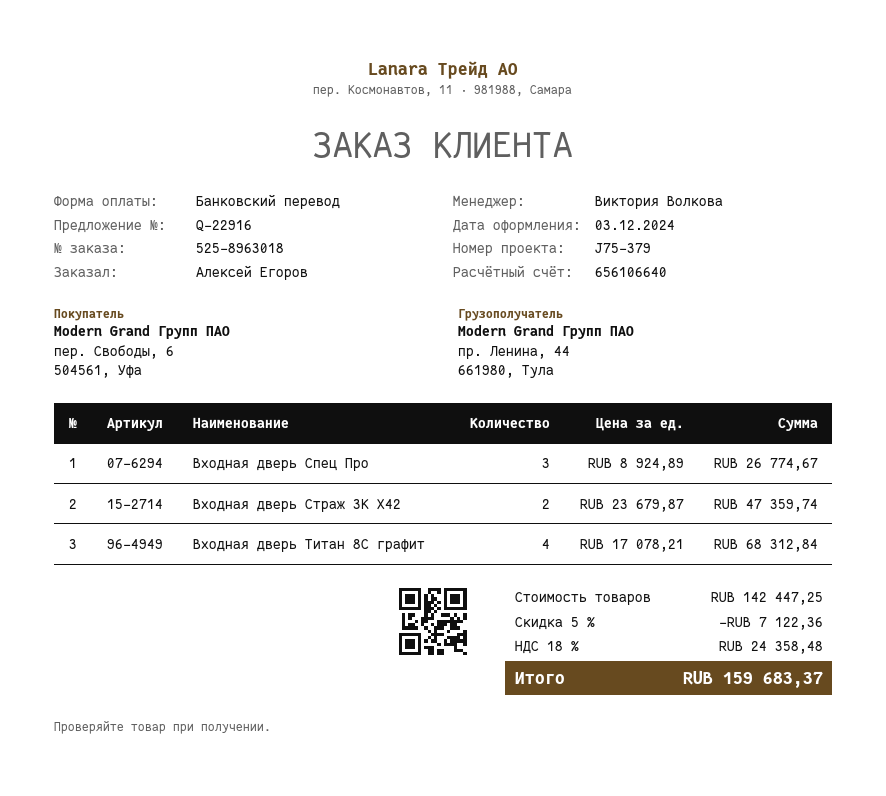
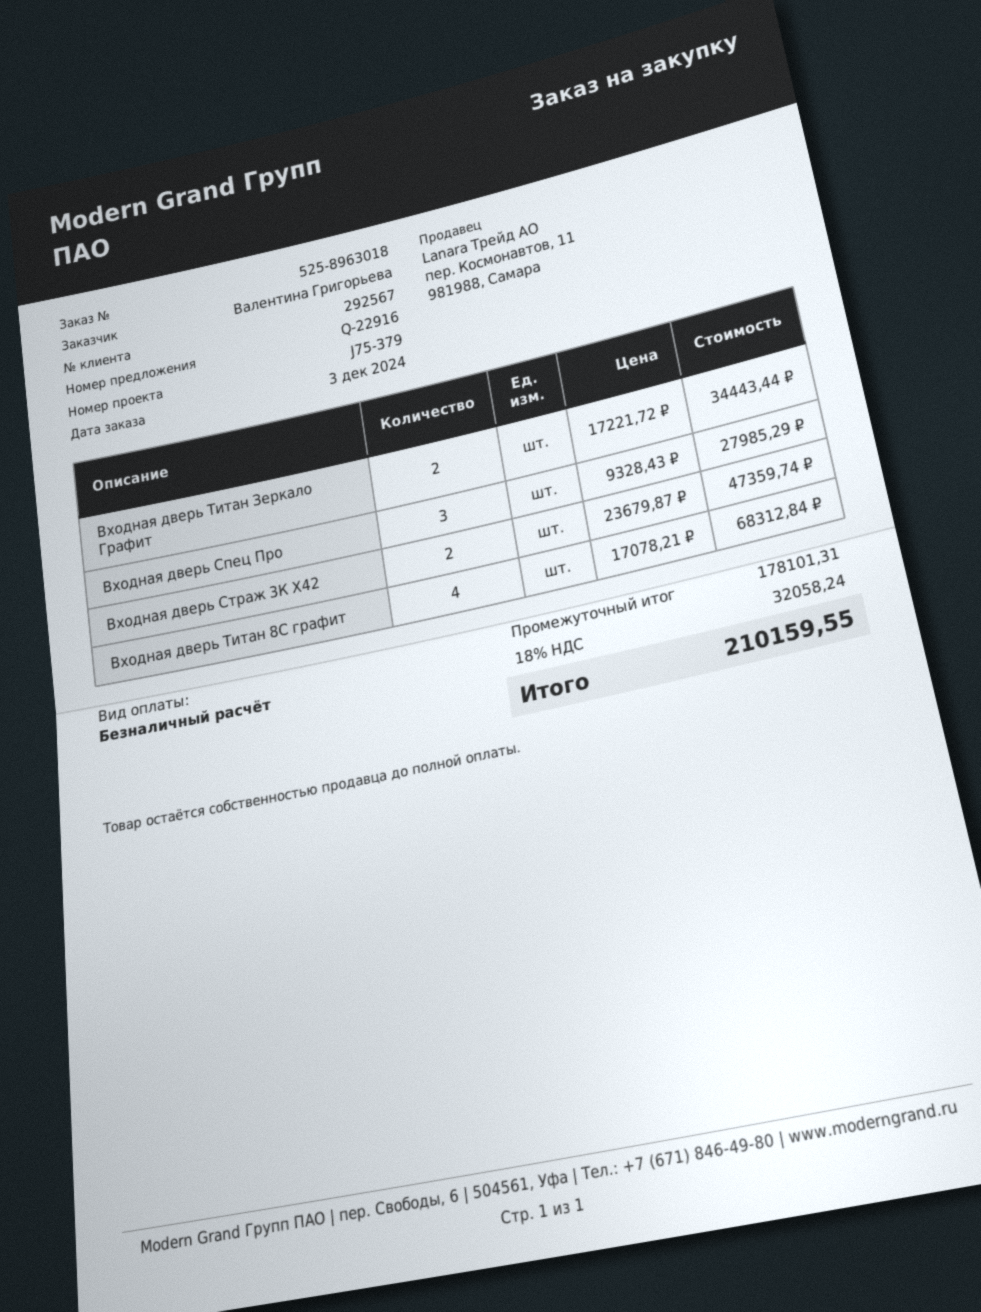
ordered by: Алексей Егоров -> Валентина Григорьева
Входная дверь Спец Про: 3 x 8924.89 = 26774.67 -> 3 x 9328.43 = 27985.29
Входная дверь Титан Зеркало Графит: none -> 2 x 17221.72 = 34443.44
subtotal: 142447.25 -> 178101.31
discount: 5% = 7122.36 -> none
tax: 18% = 24358.48 -> 18% = 32058.24
total: 159683.37 -> 210159.55

